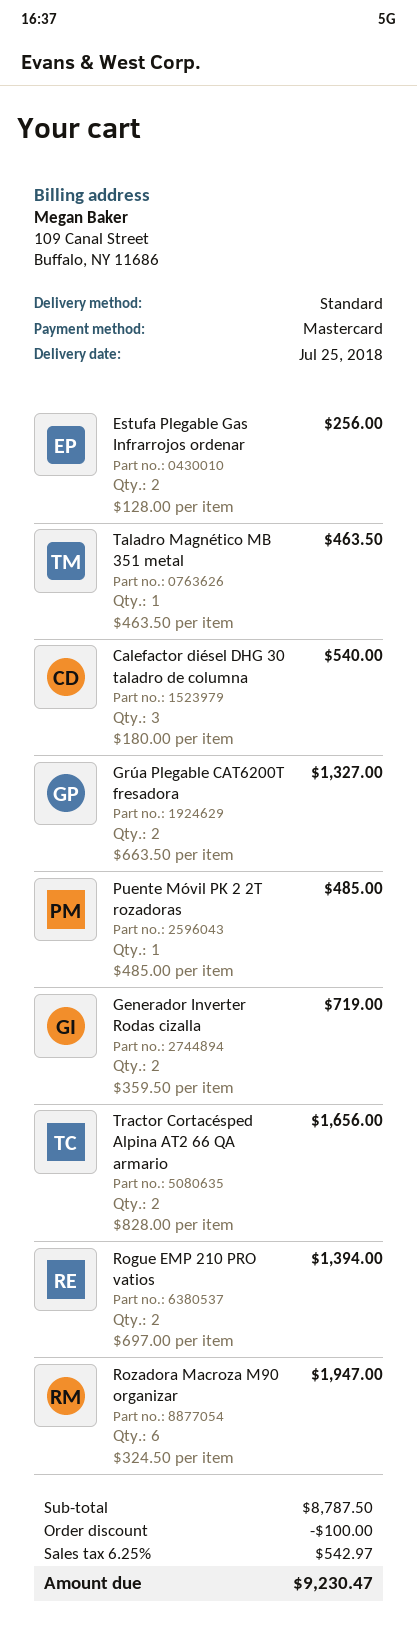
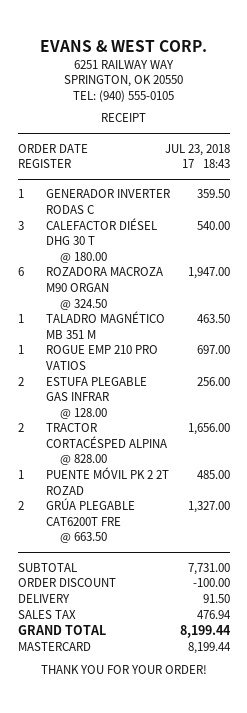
Generador Inverter Rodas cizalla: 2 x 359.50 = 719.00 -> 1 x 359.50 = 359.50
Rogue EMP 210 PRO vatios: 2 x 697.00 = 1394.00 -> 1 x 697.00 = 697.00
subtotal: 8787.50 -> 7731.00
shipping: none -> 91.50
tax: 542.97 -> 476.94
total: 9230.47 -> 8199.44

